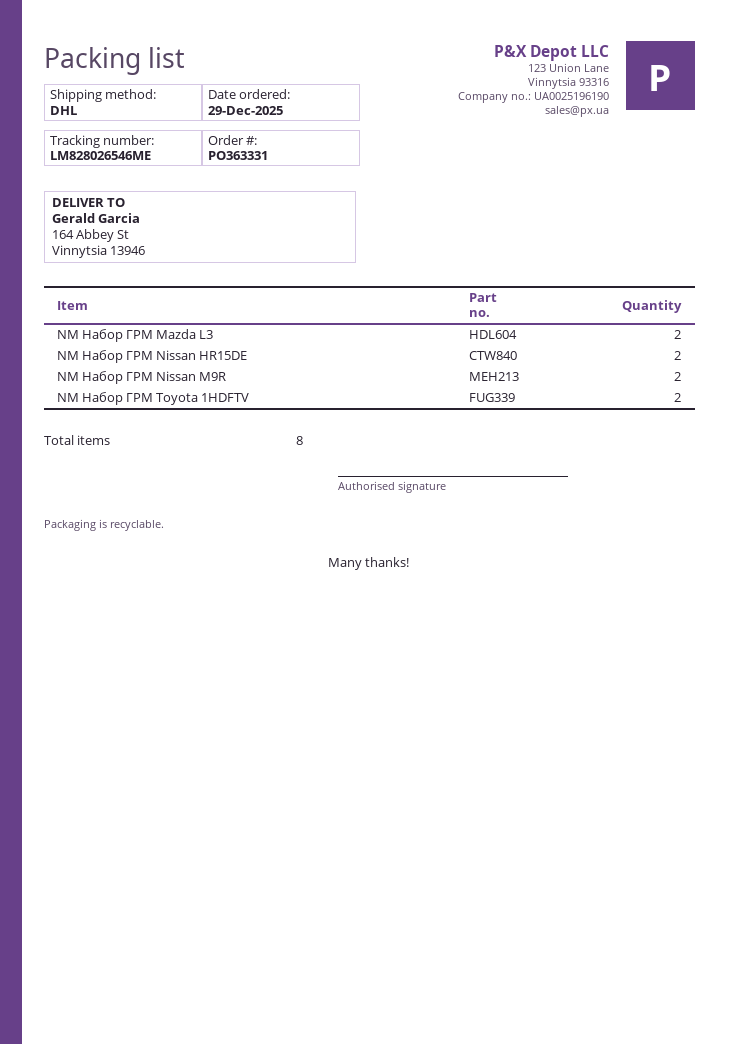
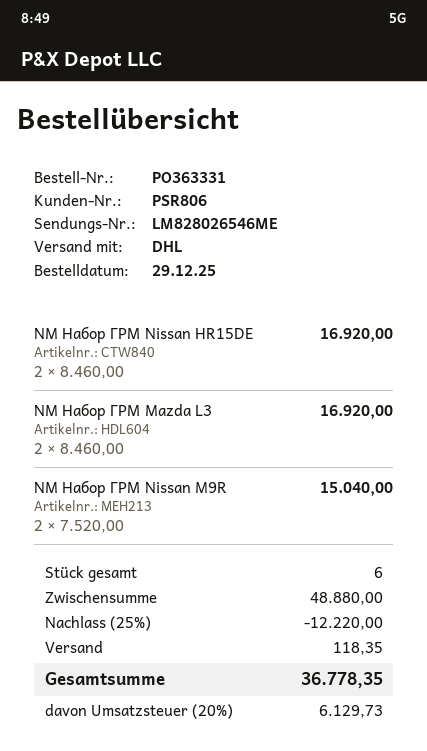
NM Набор ГРМ Toyota 1HDFTV: 2 -> none
total quantity: 8 -> 6

